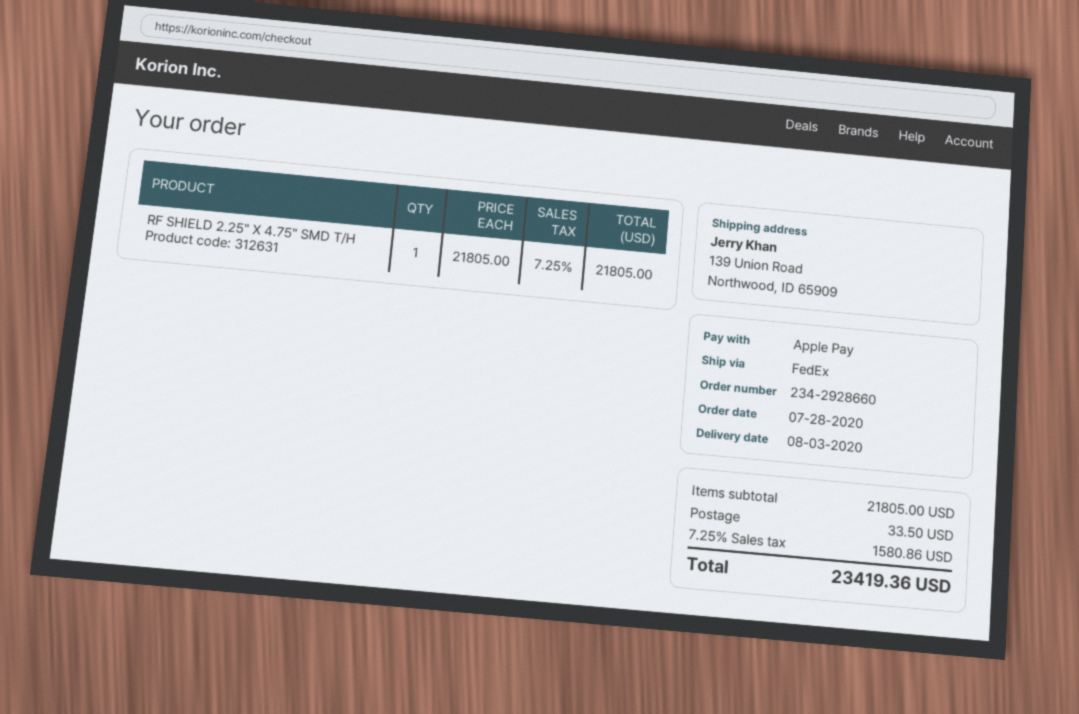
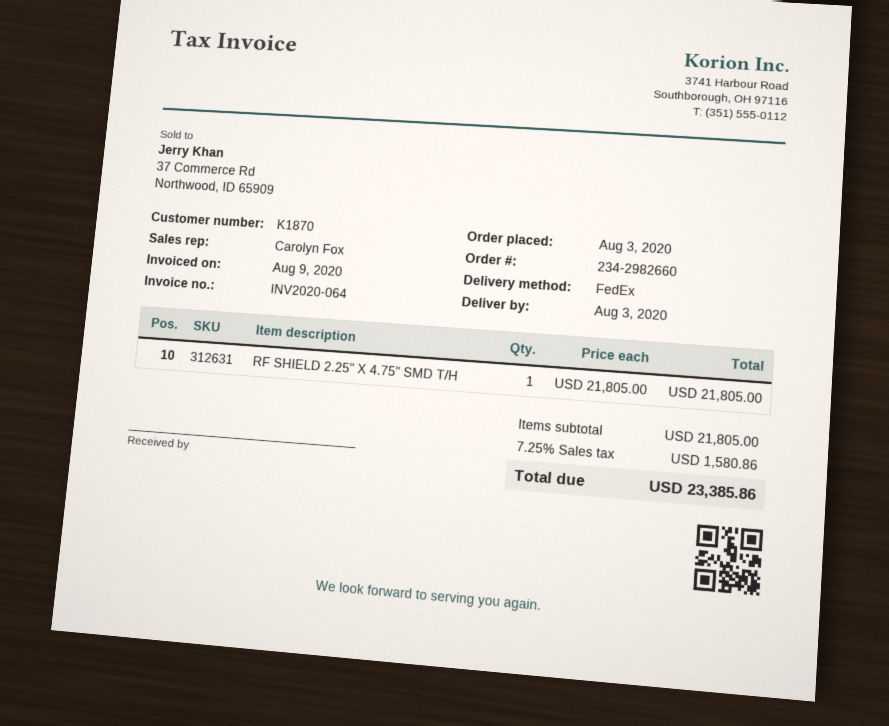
order number: 234-2928660 -> 234-2982660
order date: 2020-07-28 -> 2020-08-03
shipping: 33.50 -> none
total: 23419.36 -> 23385.86

